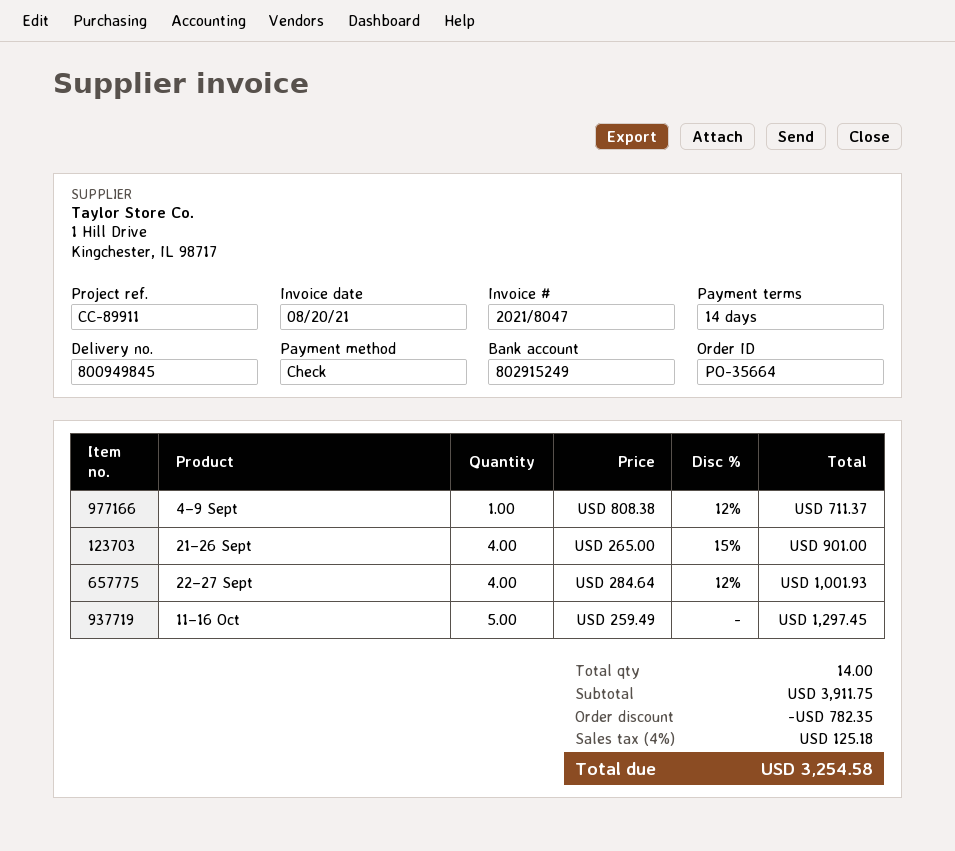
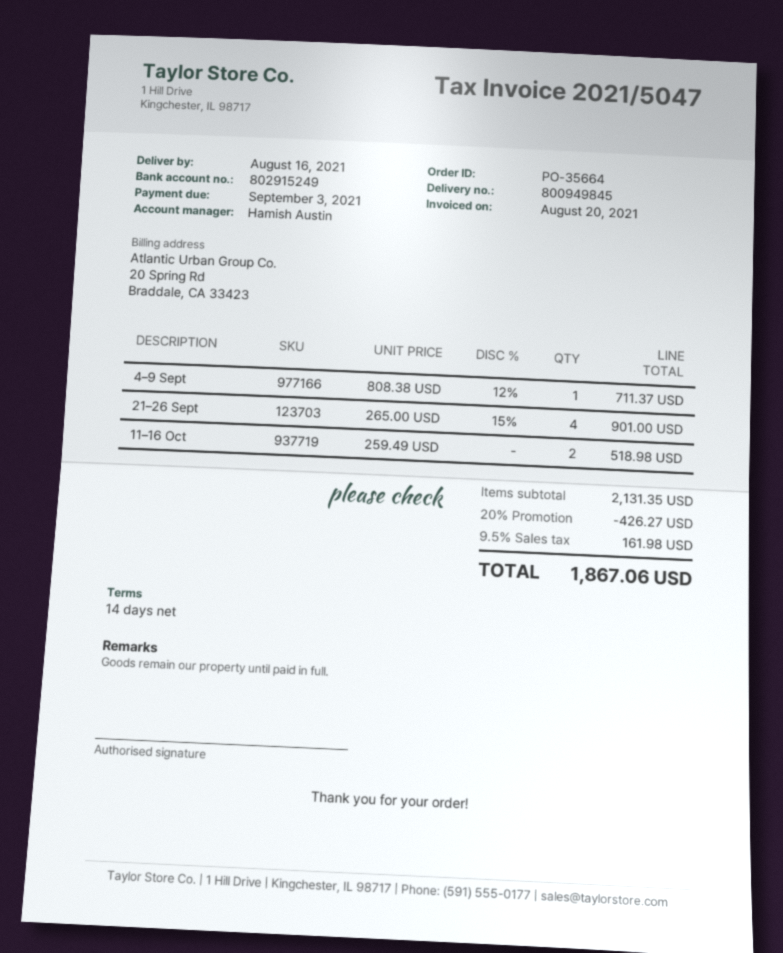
invoice number: 2021/8047 -> 2021/5047
22–27 Sept: 4 x 284.64 - 12% = 1001.93 -> none
11–16 Oct: 5 x 259.49 = 1297.45 -> 2 x 259.49 = 518.98
subtotal: 3911.75 -> 2131.35
discount: 782.35 -> 426.27
tax: 4% = 125.18 -> 9.5% = 161.98
total: 3254.58 -> 1867.06

